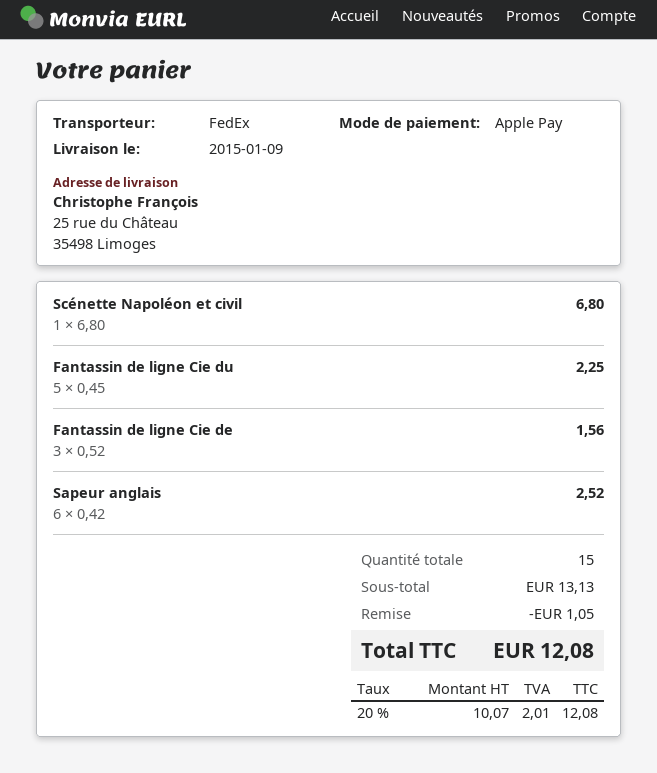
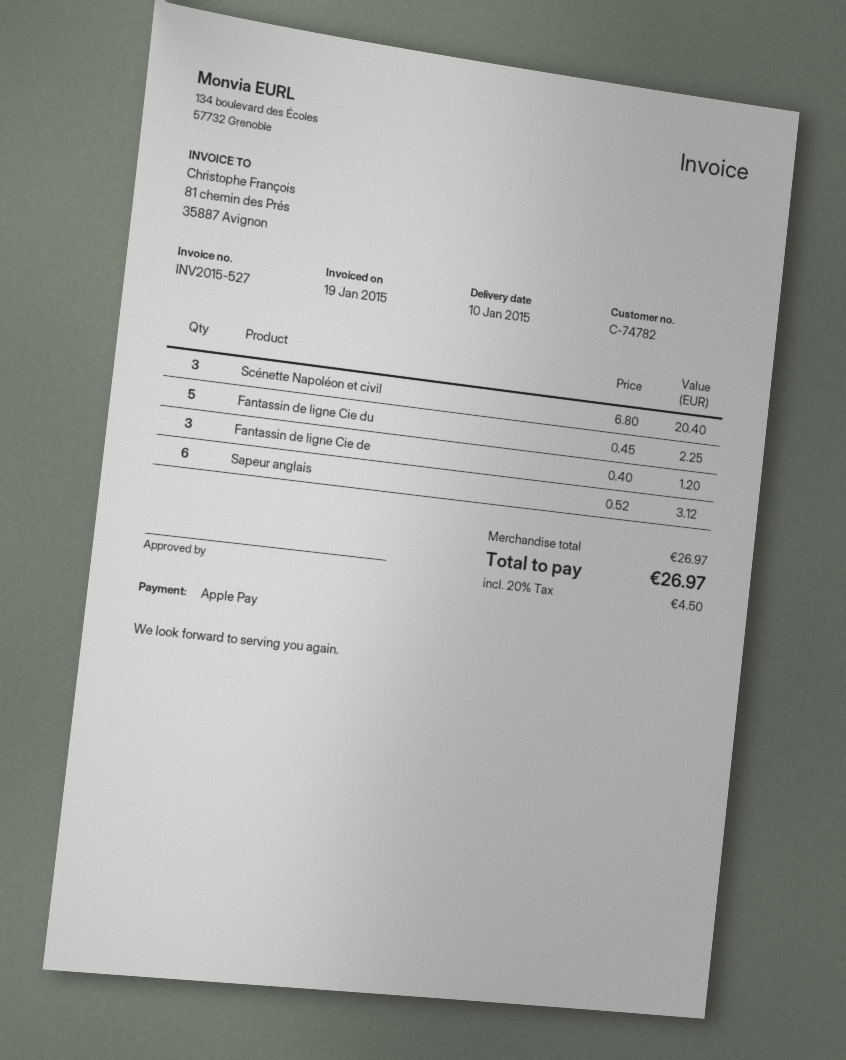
delivery date: 2015-01-09 -> 2015-01-10
Scénette Napoléon et civil: 1 x 6.80 = 6.80 -> 3 x 6.80 = 20.40
Fantassin de ligne Cie de: 3 x 0.52 = 1.56 -> 3 x 0.40 = 1.20
Sapeur anglais: 6 x 0.42 = 2.52 -> 6 x 0.52 = 3.12
subtotal: 13.13 -> 26.97
discount: 1.05 -> none
tax: 20% = 2.01 -> 20% = 4.50
total: 12.08 -> 26.97

